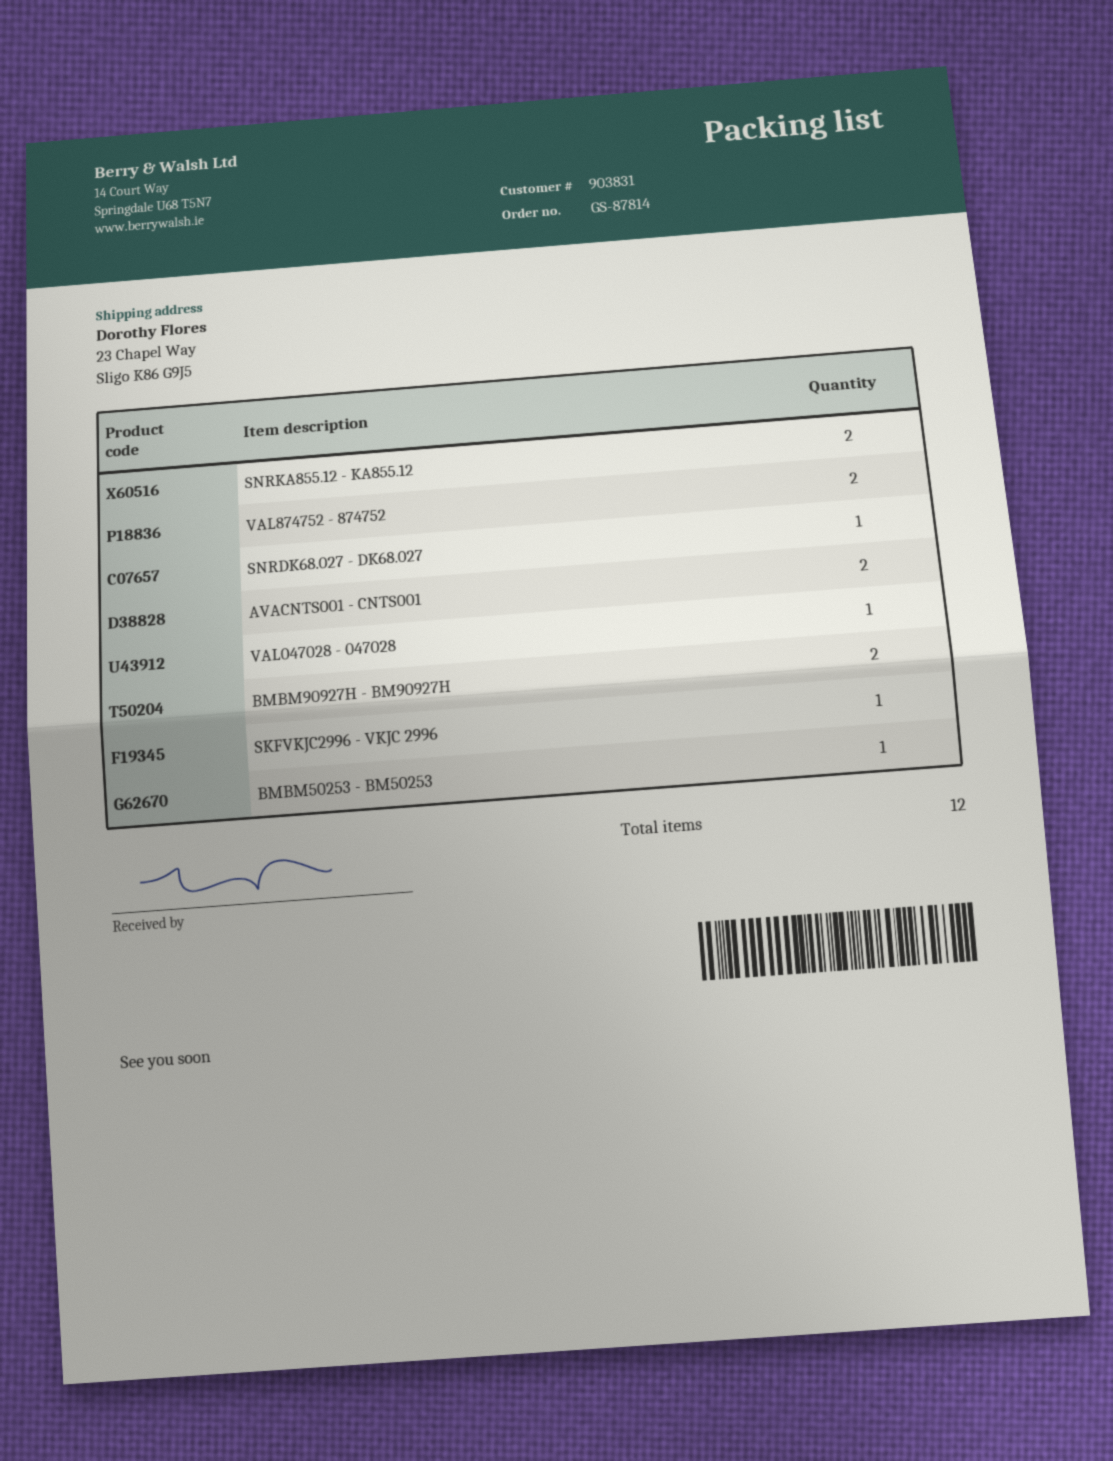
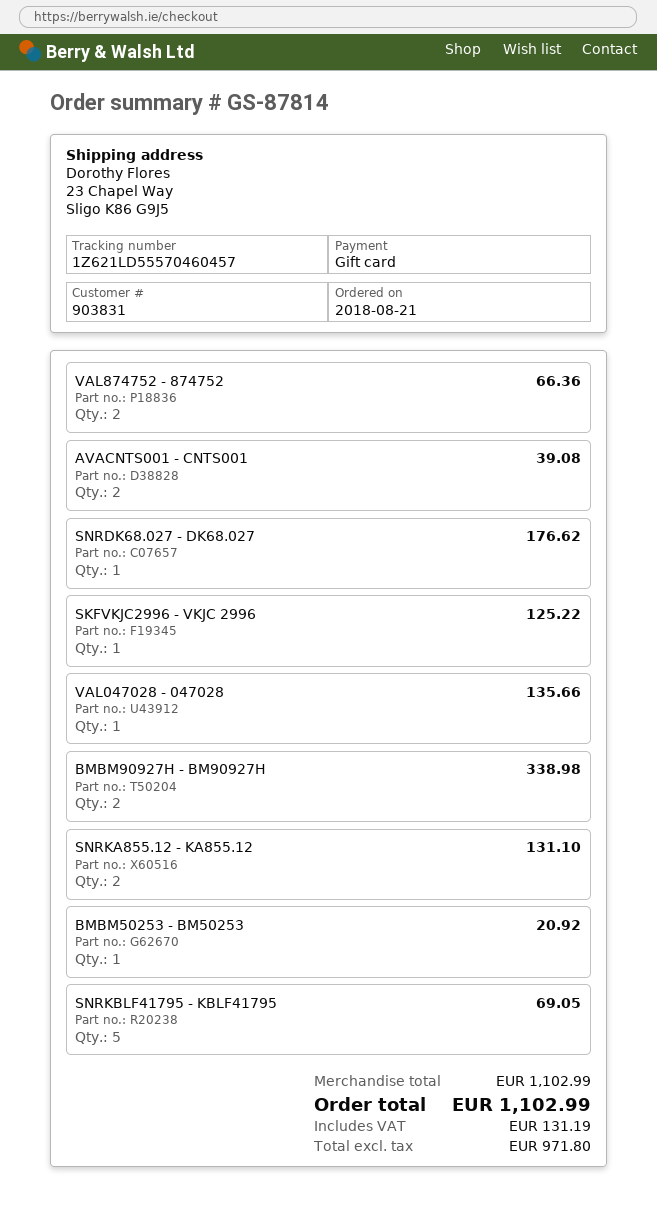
SNRKBLF41795 - KBLF41795: none -> 5

